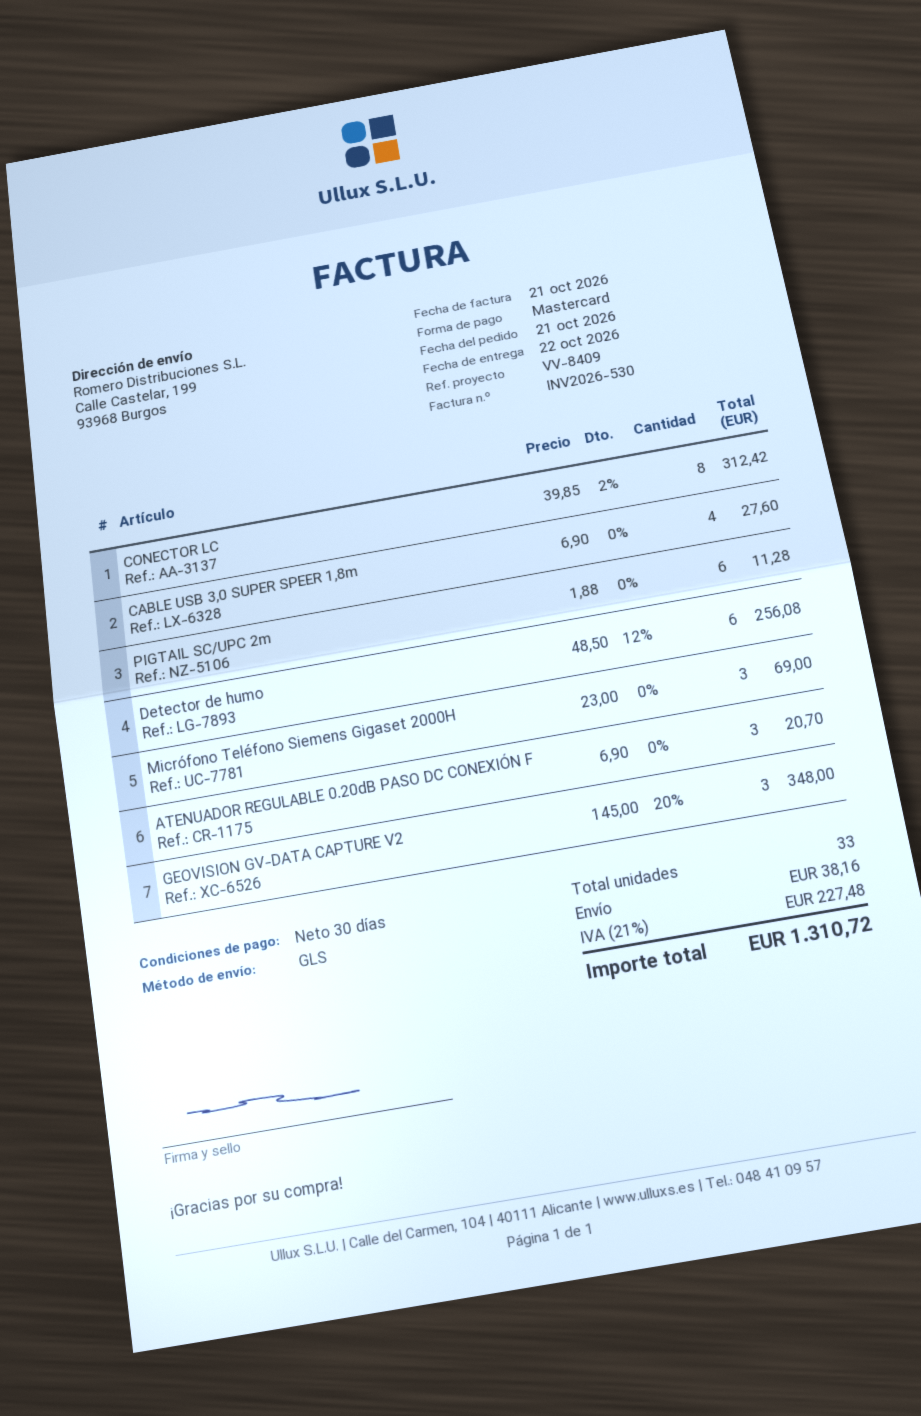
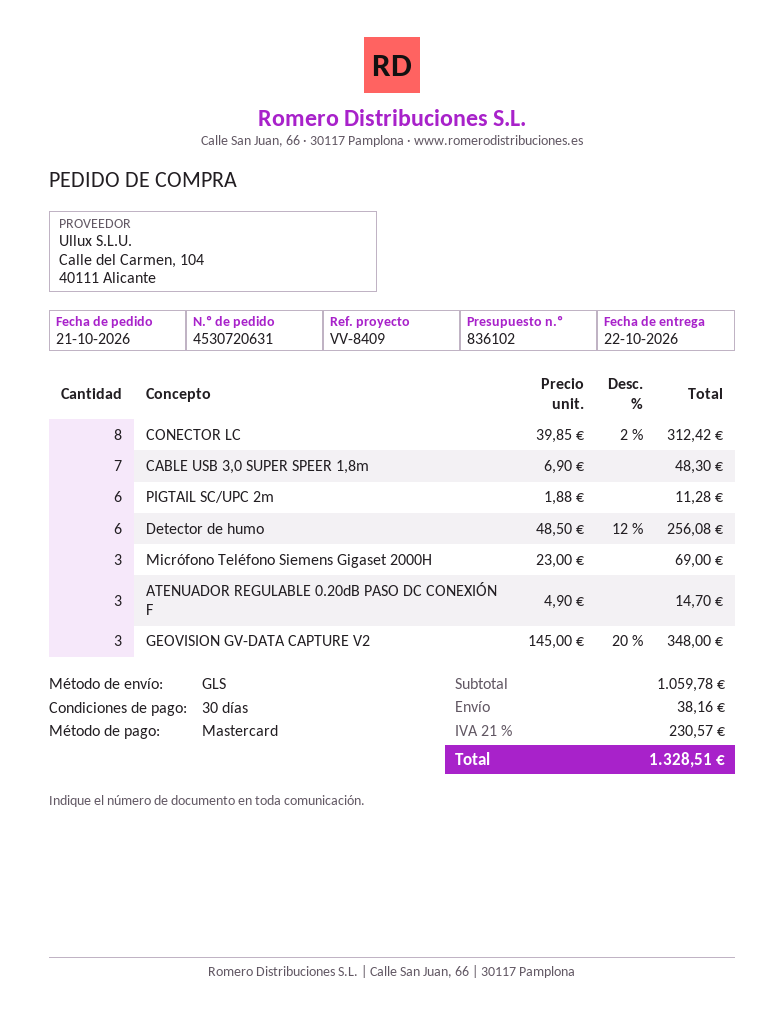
CABLE USB 3,0 SUPER SPEER 1,8m: 4 x 6.90 = 27.60 -> 7 x 6.90 = 48.30
ATENUADOR REGULABLE 0.20dB PASO DC CONEXIÓN F: 3 x 6.90 = 20.70 -> 3 x 4.90 = 14.70
tax: 21% = 227.48 -> 21% = 230.57
total: 1310.72 -> 1328.51

